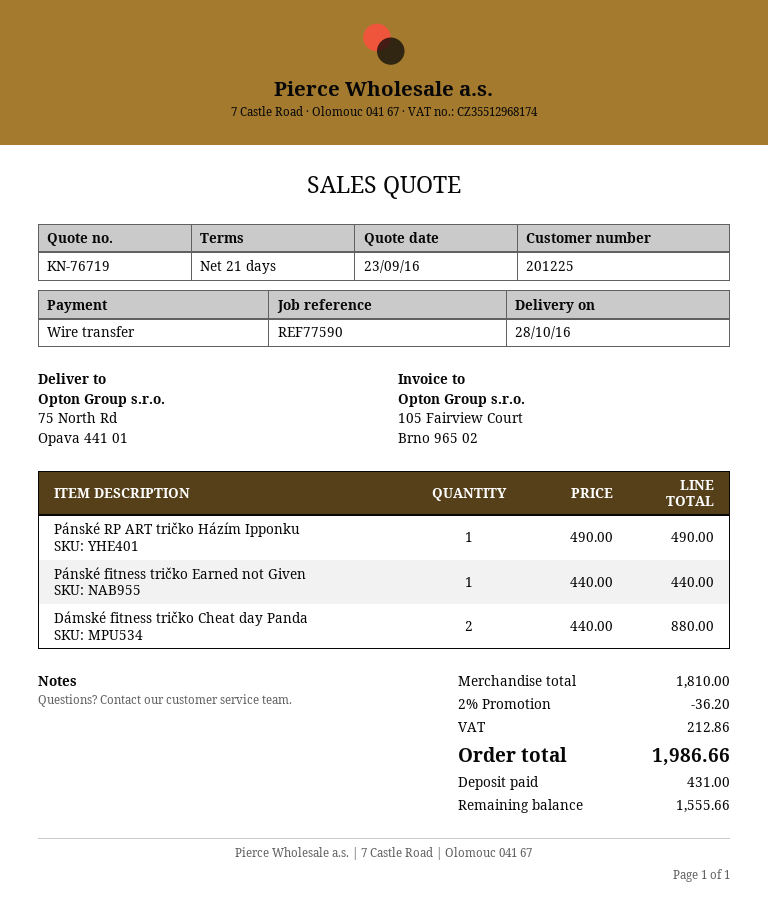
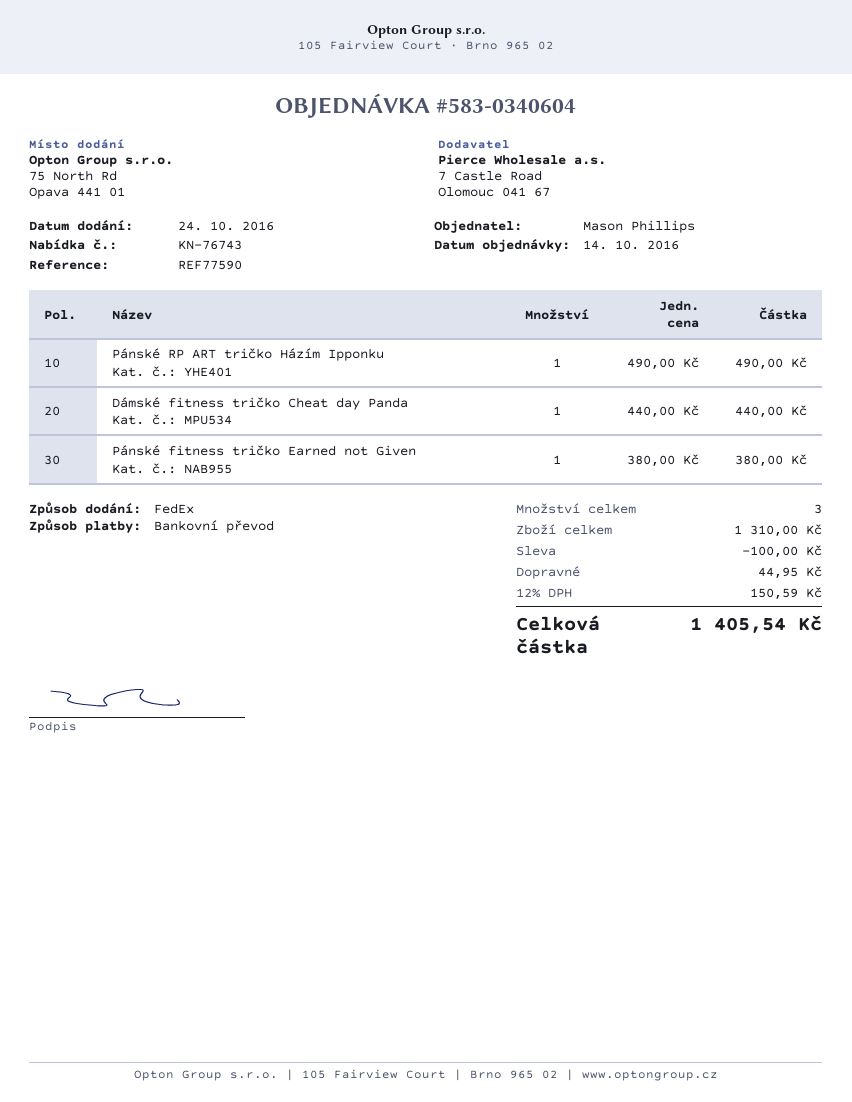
quote number: KN-76719 -> KN-76743
delivery date: 2016-10-28 -> 2016-10-24
Pánské fitness tričko Earned not Given: 1 x 440.00 = 440.00 -> 1 x 380.00 = 380.00
Dámské fitness tričko Cheat day Panda: 2 x 440.00 = 880.00 -> 1 x 440.00 = 440.00
subtotal: 1810.00 -> 1310.00
discount: 36.20 -> 100.00
shipping: none -> 44.95
tax: 212.86 -> 150.59
total: 1986.66 -> 1405.54

